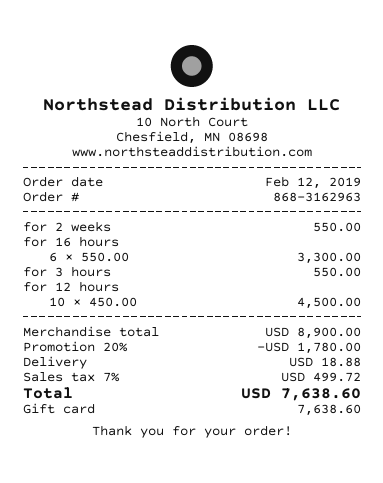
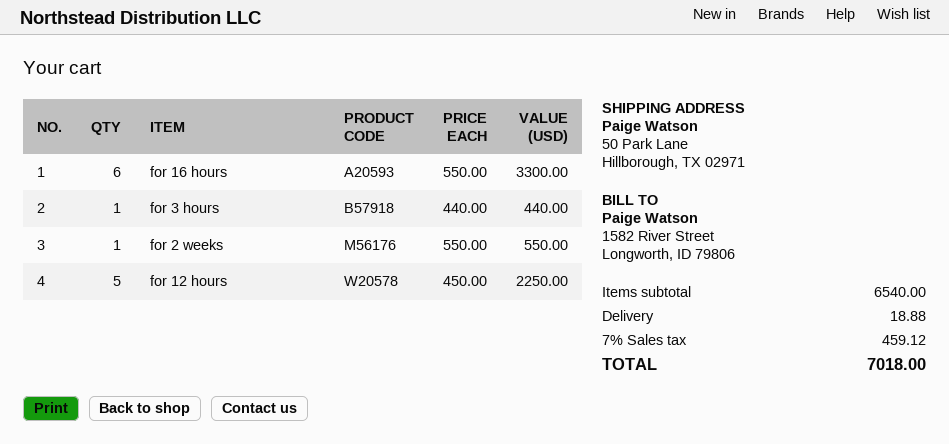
for 3 hours: 1 x 550.00 = 550.00 -> 1 x 440.00 = 440.00
for 12 hours: 10 x 450.00 = 4500.00 -> 5 x 450.00 = 2250.00
subtotal: 8900.00 -> 6540.00
discount: 20% = 1780.00 -> none
tax: 7% = 499.72 -> 7% = 459.12
total: 7638.60 -> 7018.00

